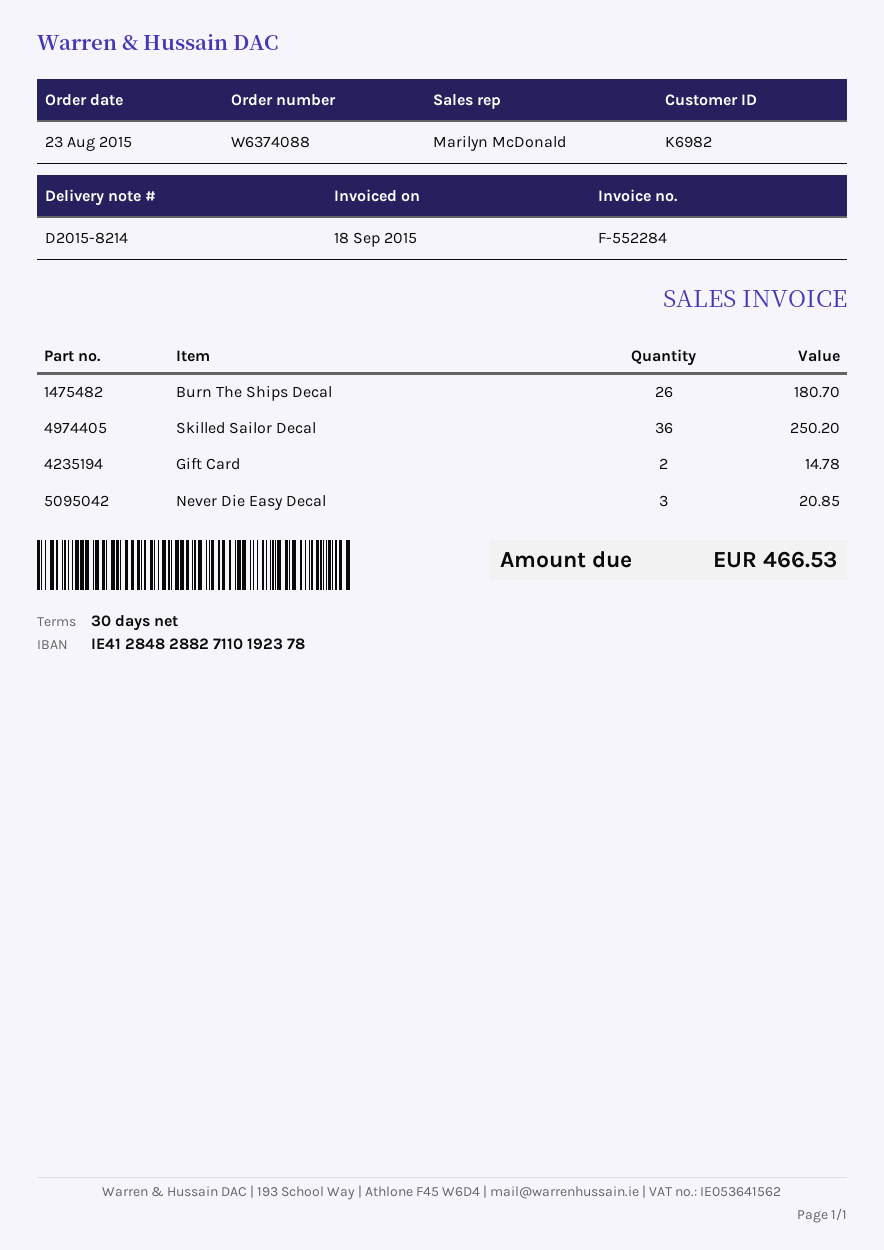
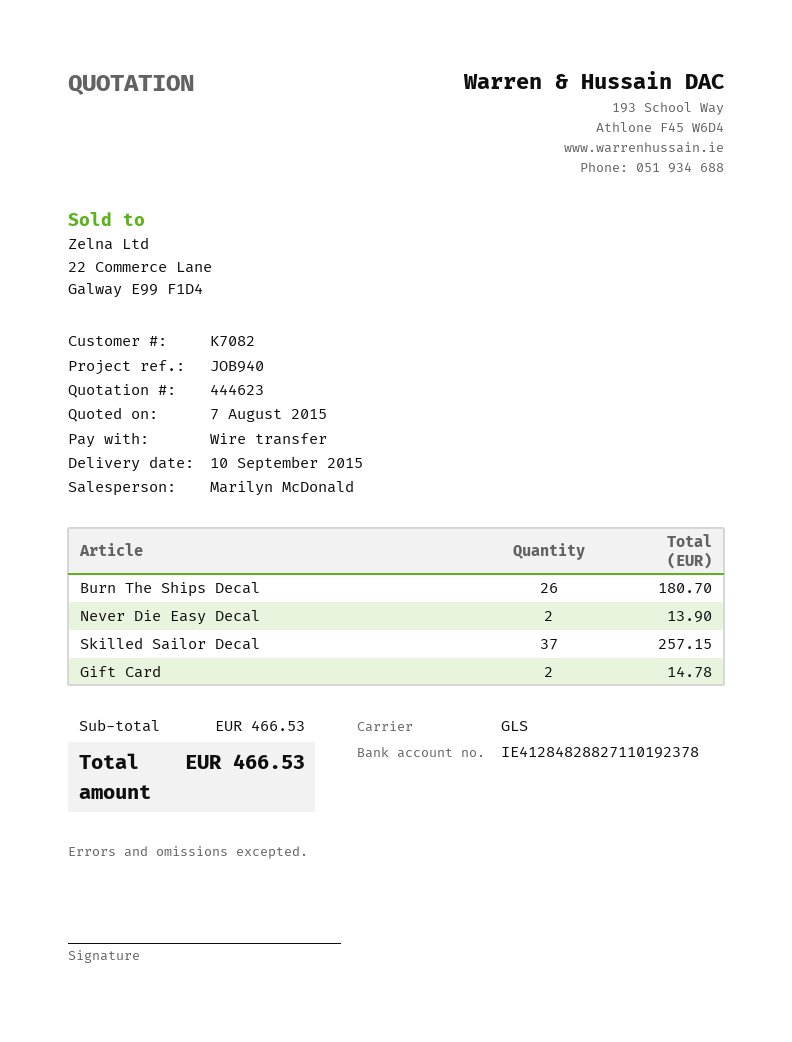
customer number: K6982 -> K7082
Skilled Sailor Decal: 36 for 250.20 -> 37 for 257.15
Never Die Easy Decal: 3 for 20.85 -> 2 for 13.90

